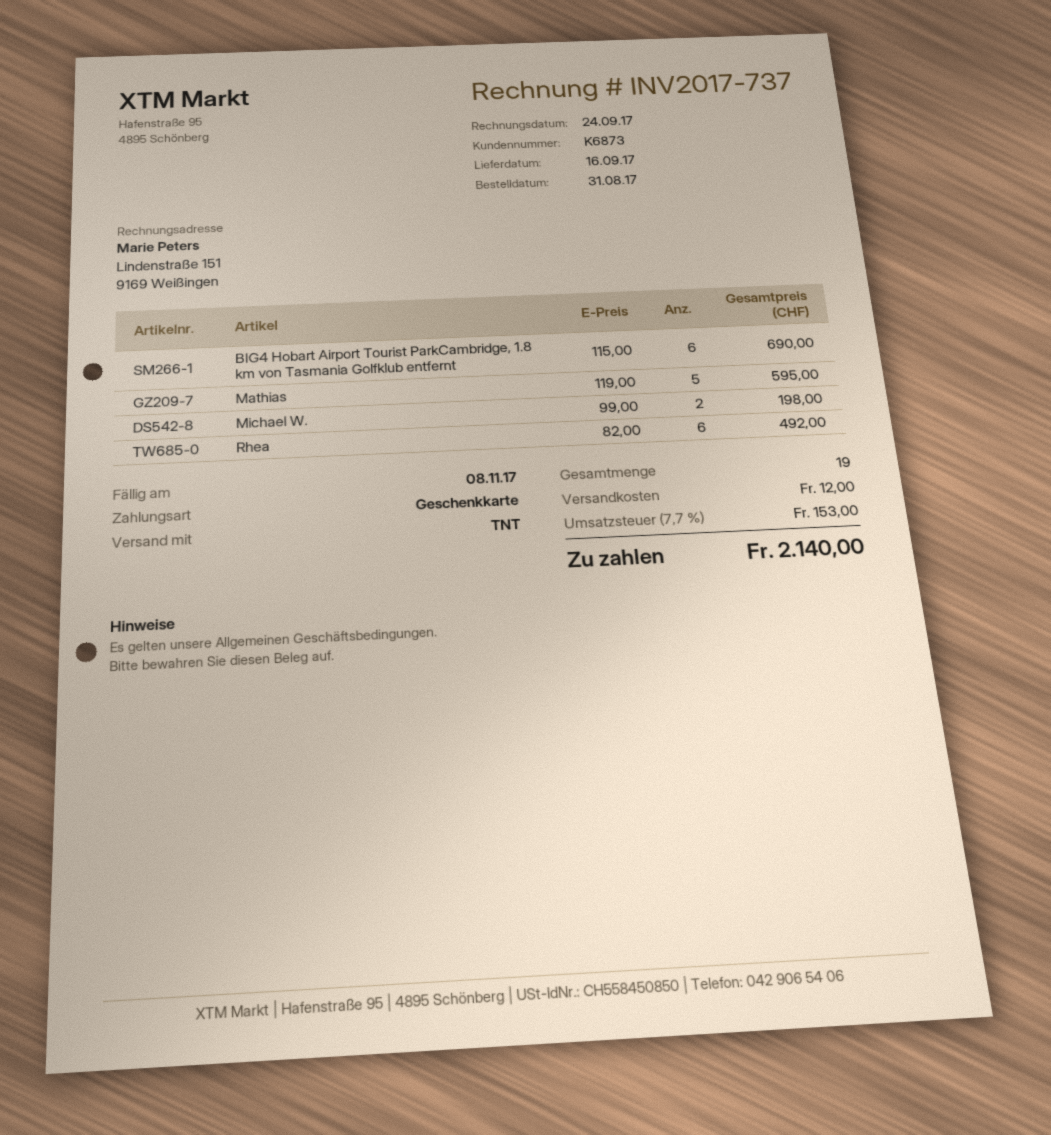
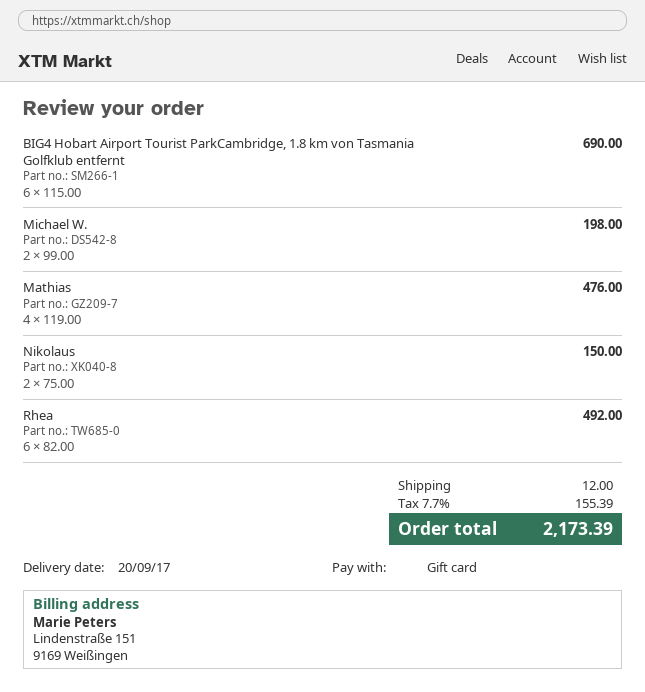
delivery date: 2017-09-16 -> 2017-09-20
Mathias: 5 x 119.00 = 595.00 -> 4 x 119.00 = 476.00
Nikolaus: none -> 2 x 75.00 = 150.00
tax: 7.7% = 153.00 -> 7.7% = 155.39
total: 2140.00 -> 2173.39

